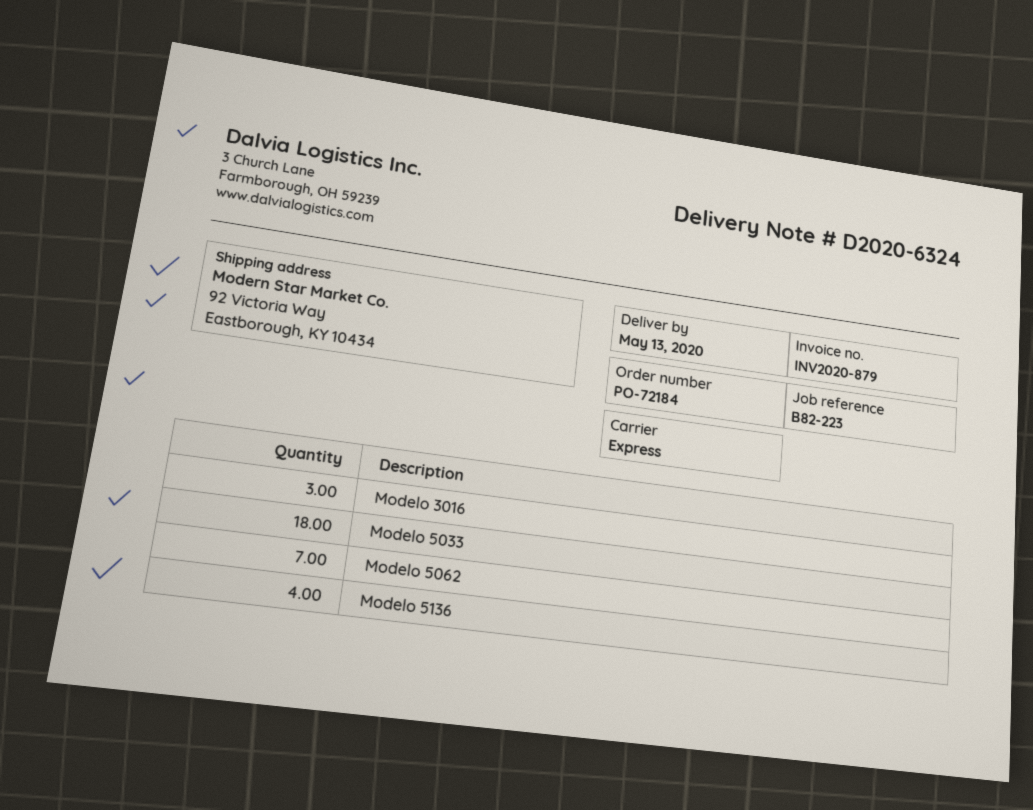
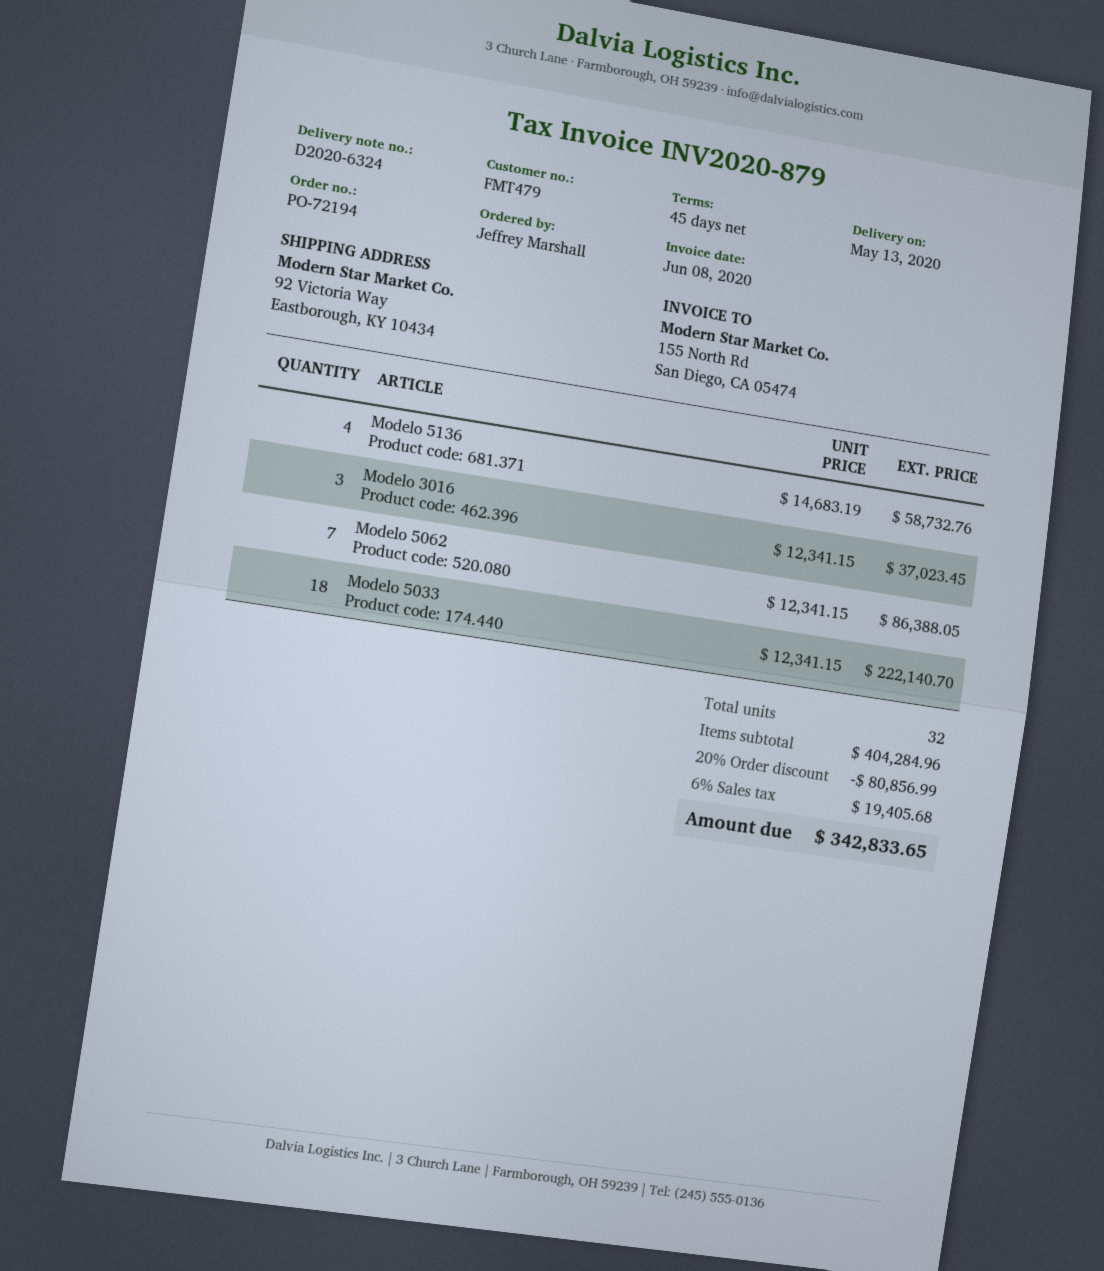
order number: PO-72184 -> PO-72194

